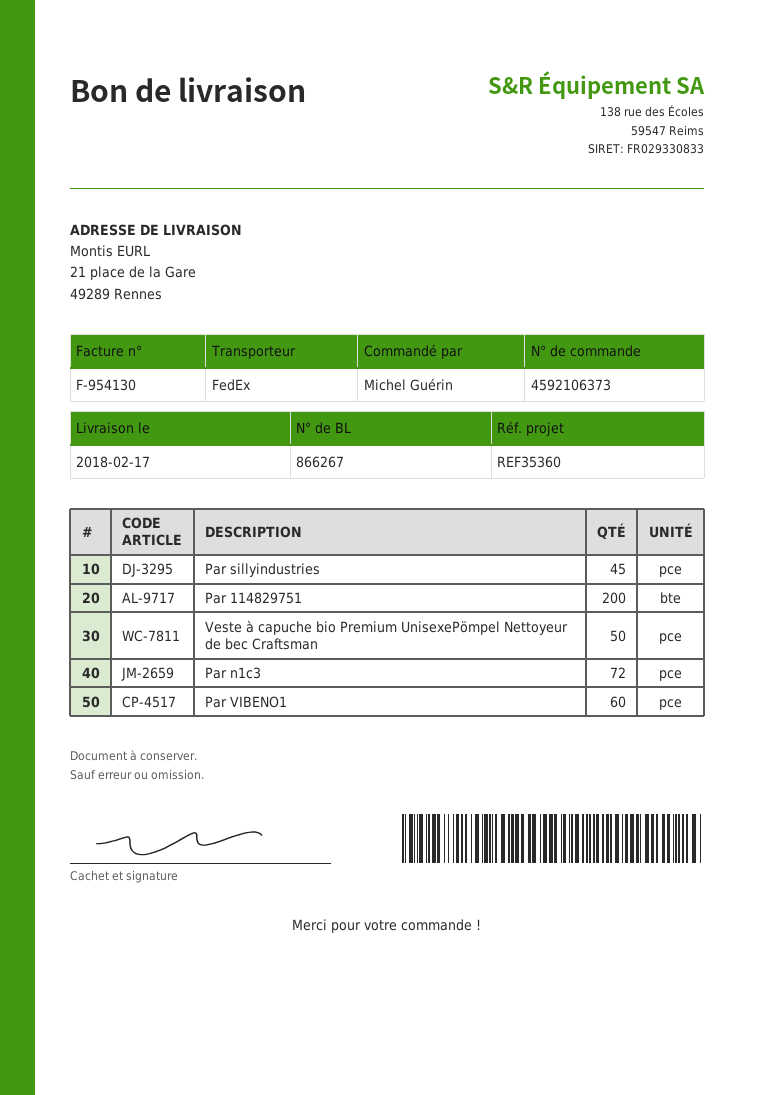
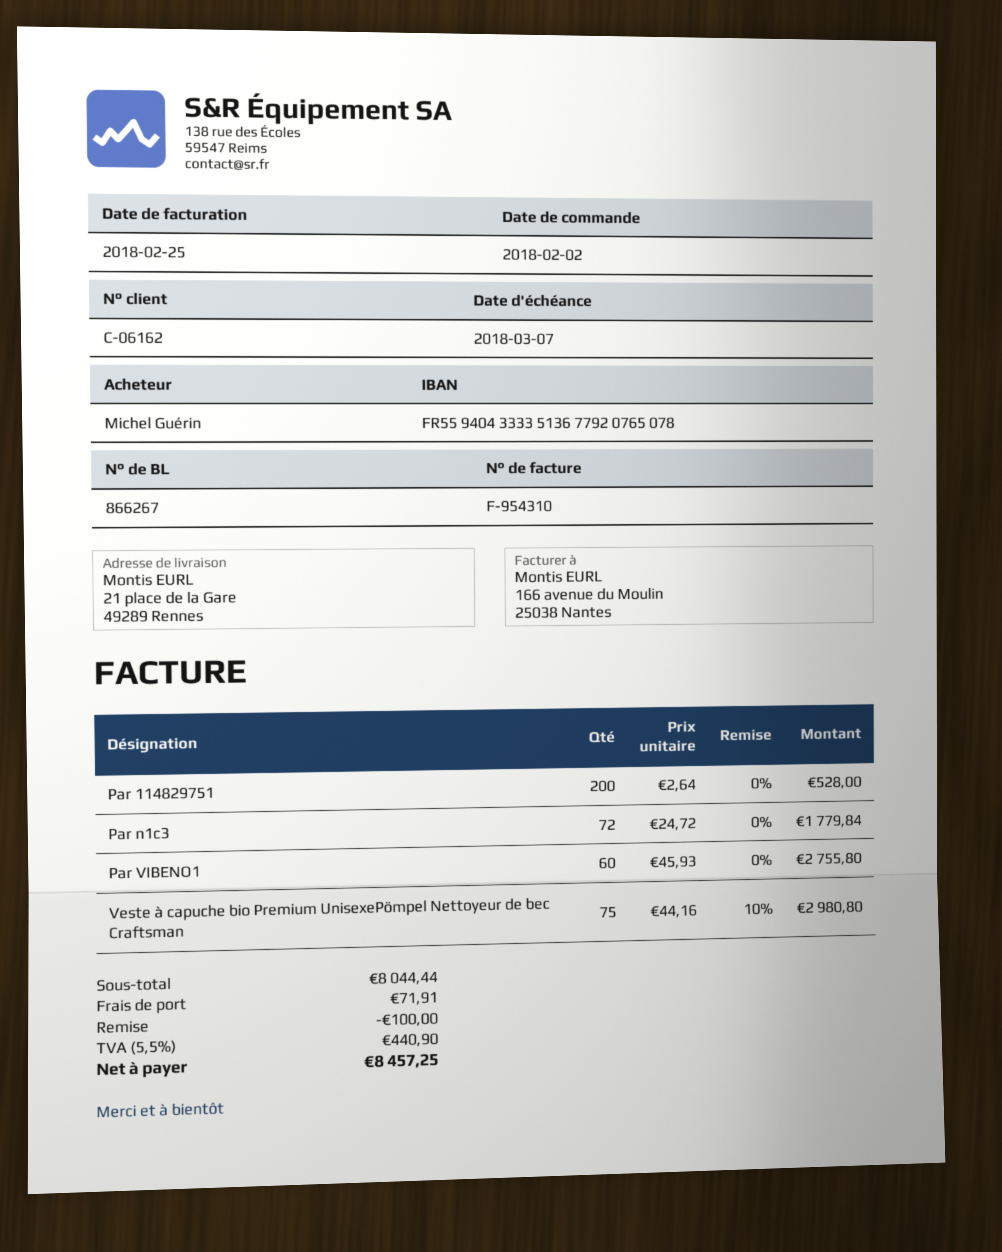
invoice number: F-954130 -> F-954310
Par sillyindustries: 45 -> none
Veste à capuche bio Premium UnisexePömpel Nettoyeur de bec Craftsman: 50 -> 75

